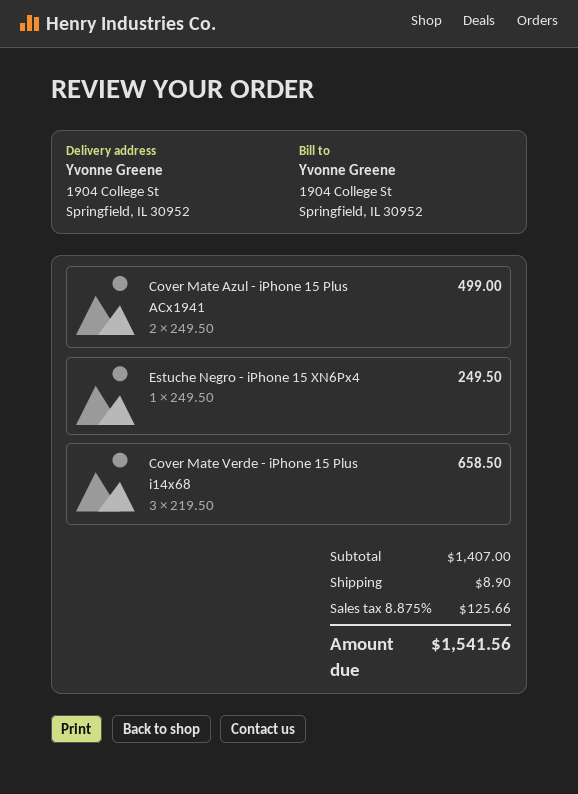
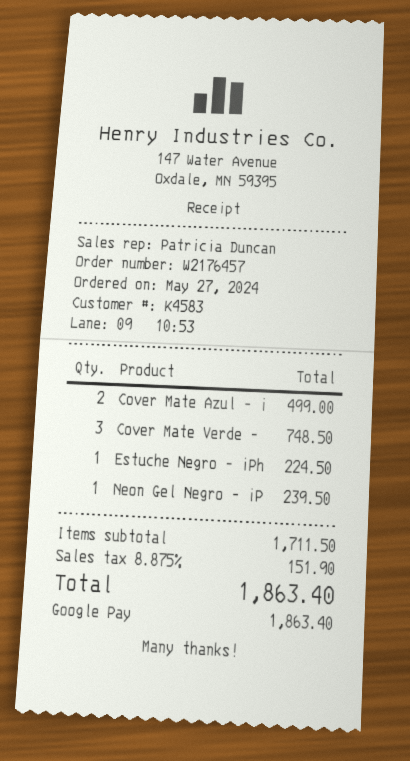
Estuche Negro - iPhone 15 XN6Px4: 1 for 249.50 -> 1 for 224.50
Cover Mate Verde - iPhone 15 Plus i14x68: 3 for 658.50 -> 3 for 748.50
Neon Gel Negro - iP: none -> 1 for 239.50
subtotal: 1407.00 -> 1711.50
shipping: 8.90 -> none
tax: 8.875% = 125.66 -> 8.875% = 151.90
total: 1541.56 -> 1863.40

